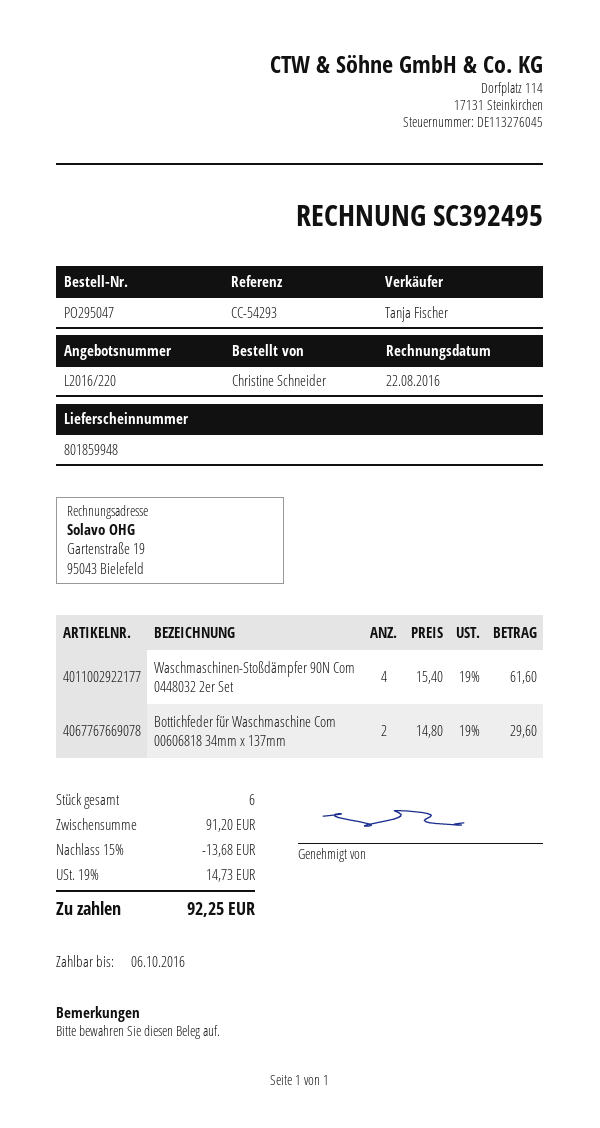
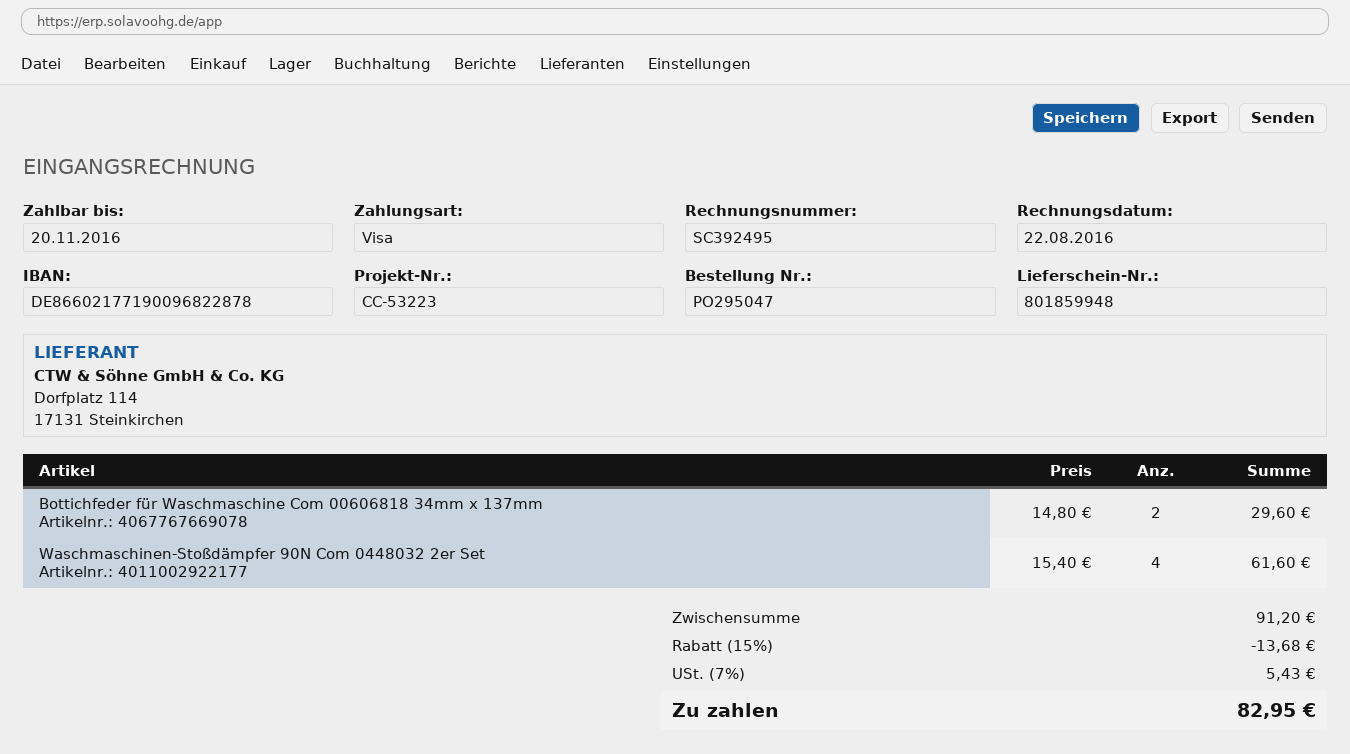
due date: 2016-10-06 -> 2016-11-20
reference: CC-54293 -> CC-53223
tax: 19% = 14.73 -> 7% = 5.43
total: 92.25 -> 82.95

